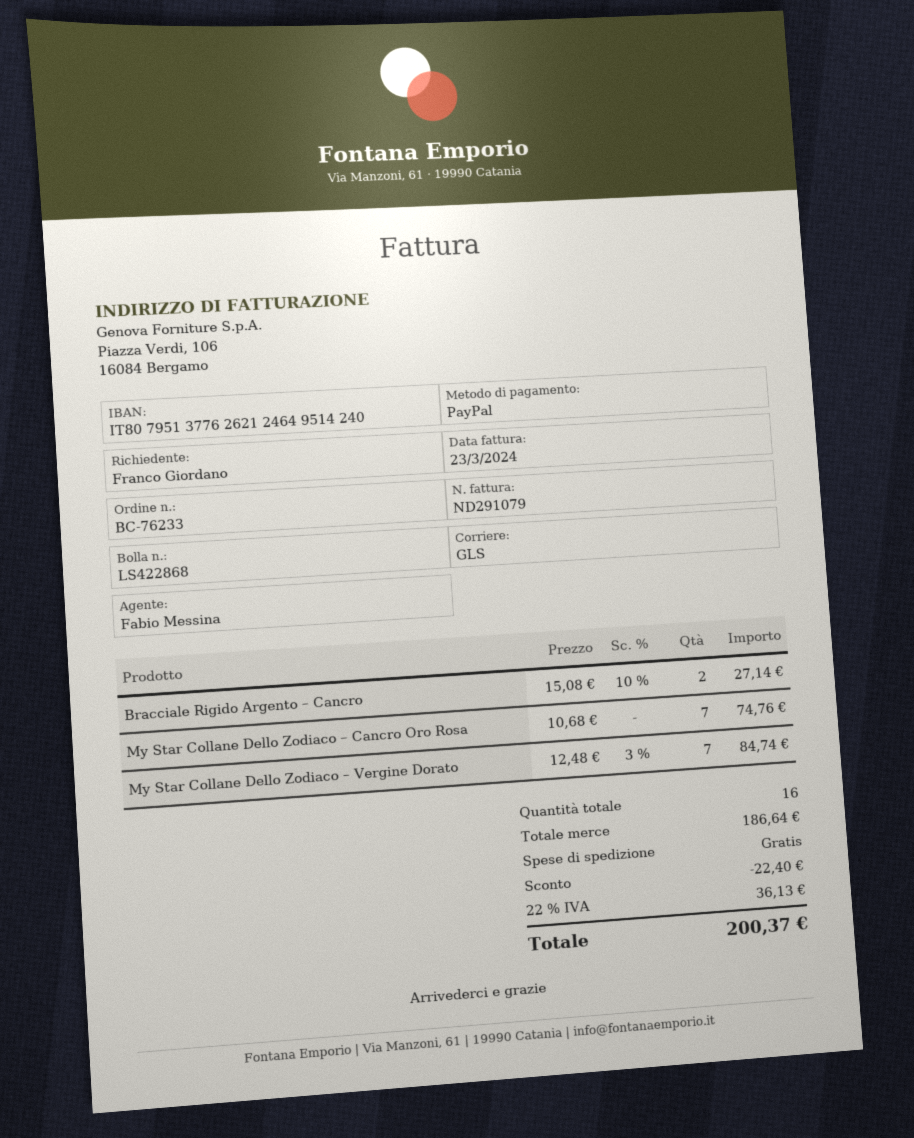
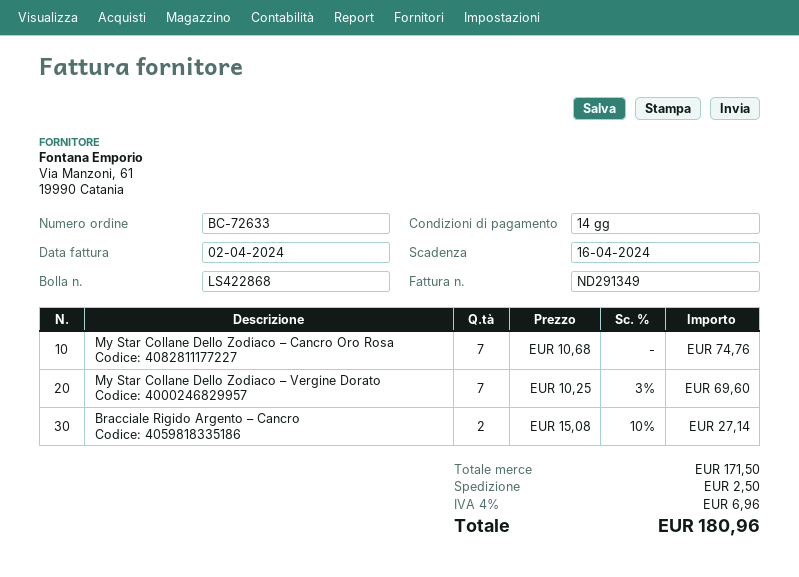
order number: BC-76233 -> BC-72633
invoice number: ND291079 -> ND291349
invoice date: 2024-03-23 -> 2024-04-02
My Star Collane Dello Zodiaco – Vergine Dorato: 7 x 12.48 - 3% = 84.74 -> 7 x 10.25 - 3% = 69.60
subtotal: 186.64 -> 171.50
discount: 22.40 -> none
shipping: 0.00 -> 2.50
tax: 22% = 36.13 -> 4% = 6.96
total: 200.37 -> 180.96

